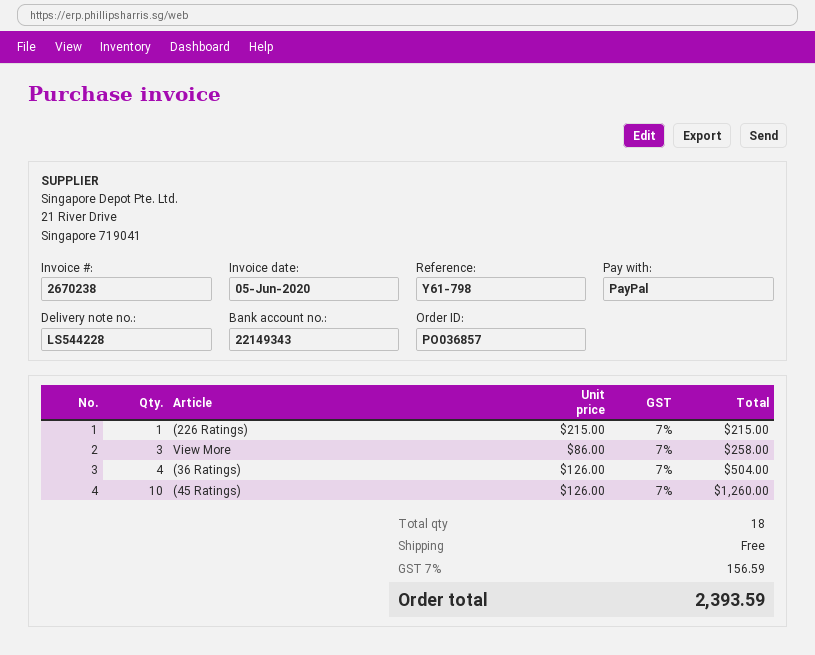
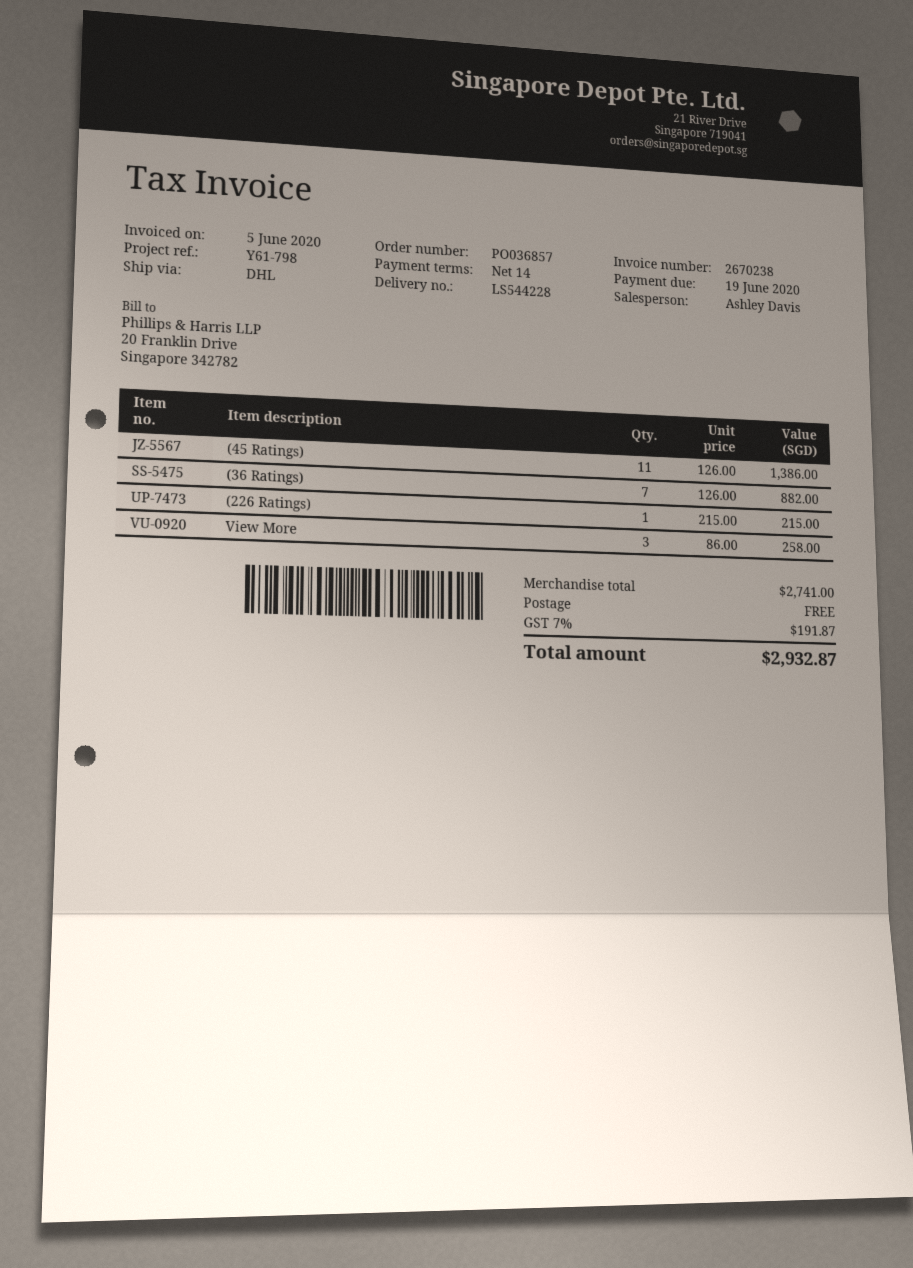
(36 Ratings): 4 x 126.00 = 504.00 -> 7 x 126.00 = 882.00
(45 Ratings): 10 x 126.00 = 1260.00 -> 11 x 126.00 = 1386.00
tax: 7% = 156.59 -> 7% = 191.87
total: 2393.59 -> 2932.87

